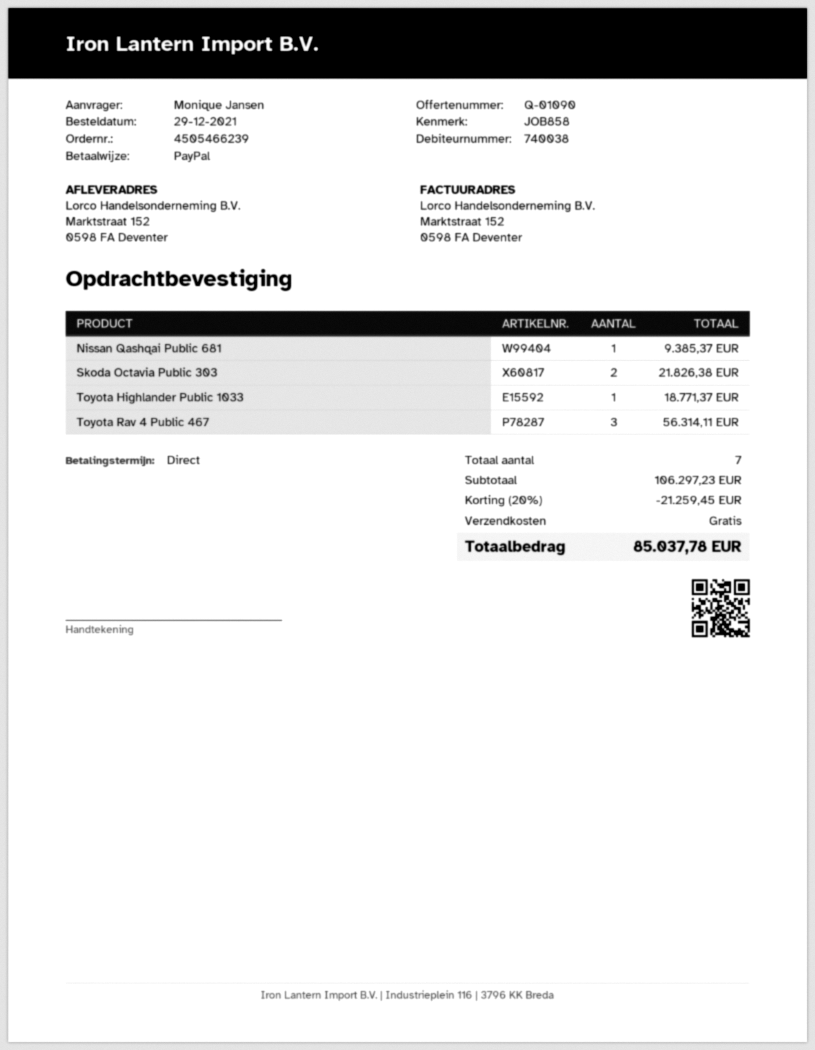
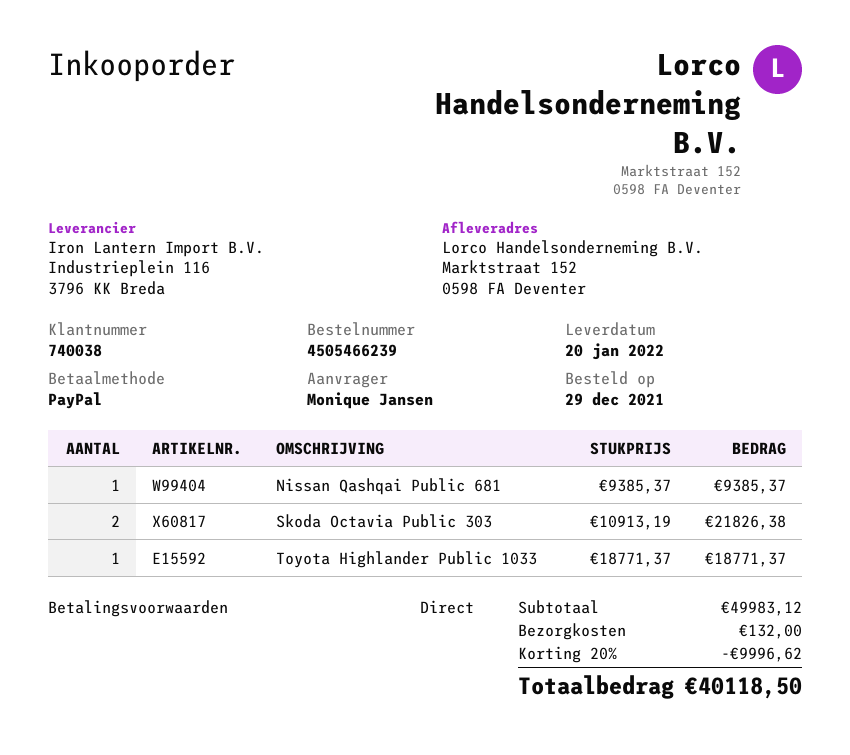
Toyota Rav 4 Public 467: 3 for 56314.11 -> none
subtotal: 106297.23 -> 49983.12
discount: 20% = 21259.45 -> 20% = 9996.62
shipping: 0.00 -> 132.00
total: 85037.78 -> 40118.50

